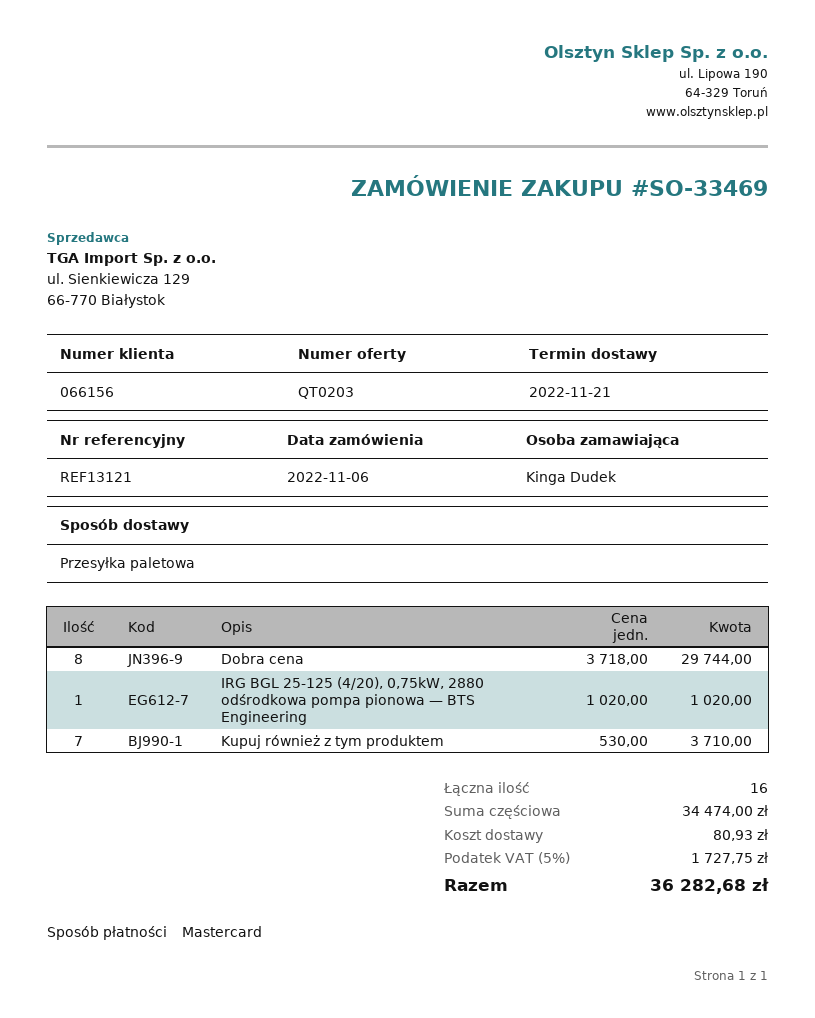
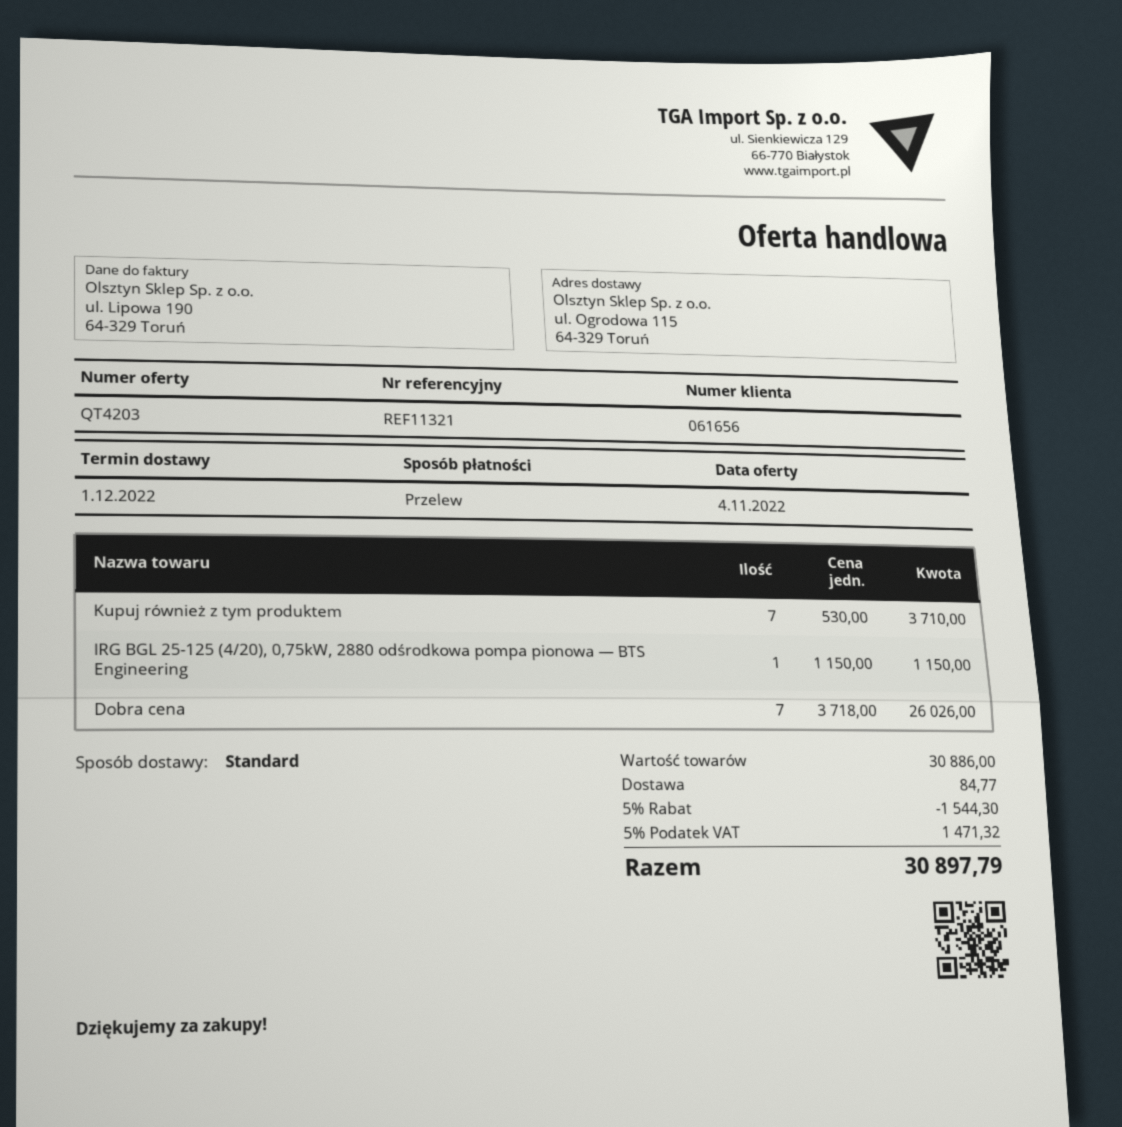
quote number: QT0203 -> QT4203
delivery date: 2022-11-21 -> 2022-12-01
customer number: 066156 -> 061656
reference: REF13121 -> REF11321
payment method: Mastercard -> bank transfer
shipping method: pallet freight -> standard
Dobra cena: 8 x 3718.00 = 29744.00 -> 7 x 3718.00 = 26026.00
IRG BGL 25-125 (4/20), 0,75kW, 2880 odśrodkowa pompa pionowa — BTS Engineering: 1 x 1020.00 = 1020.00 -> 1 x 1150.00 = 1150.00
subtotal: 34474.00 -> 30886.00
discount: none -> 5% = 1544.30
shipping: 80.93 -> 84.77
tax: 5% = 1727.75 -> 5% = 1471.32
total: 36282.68 -> 30897.79

